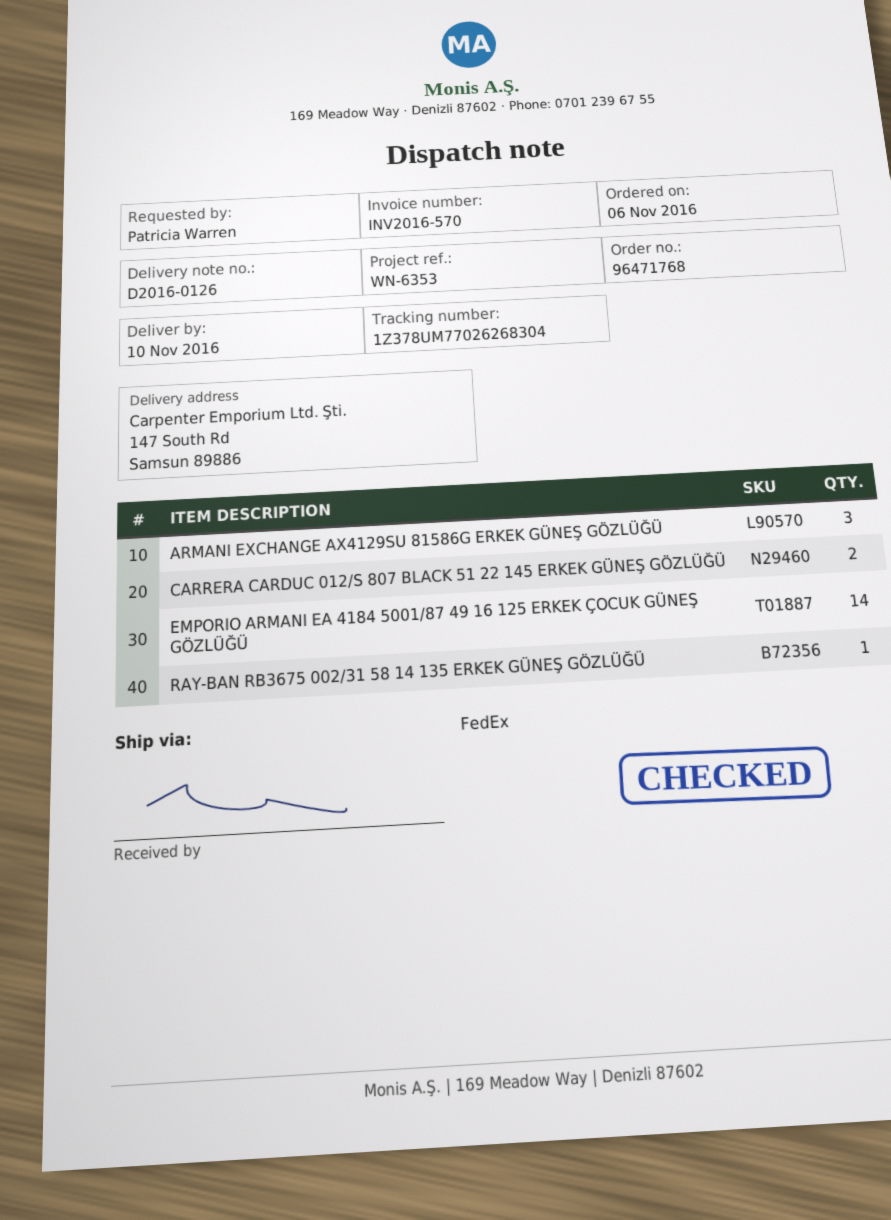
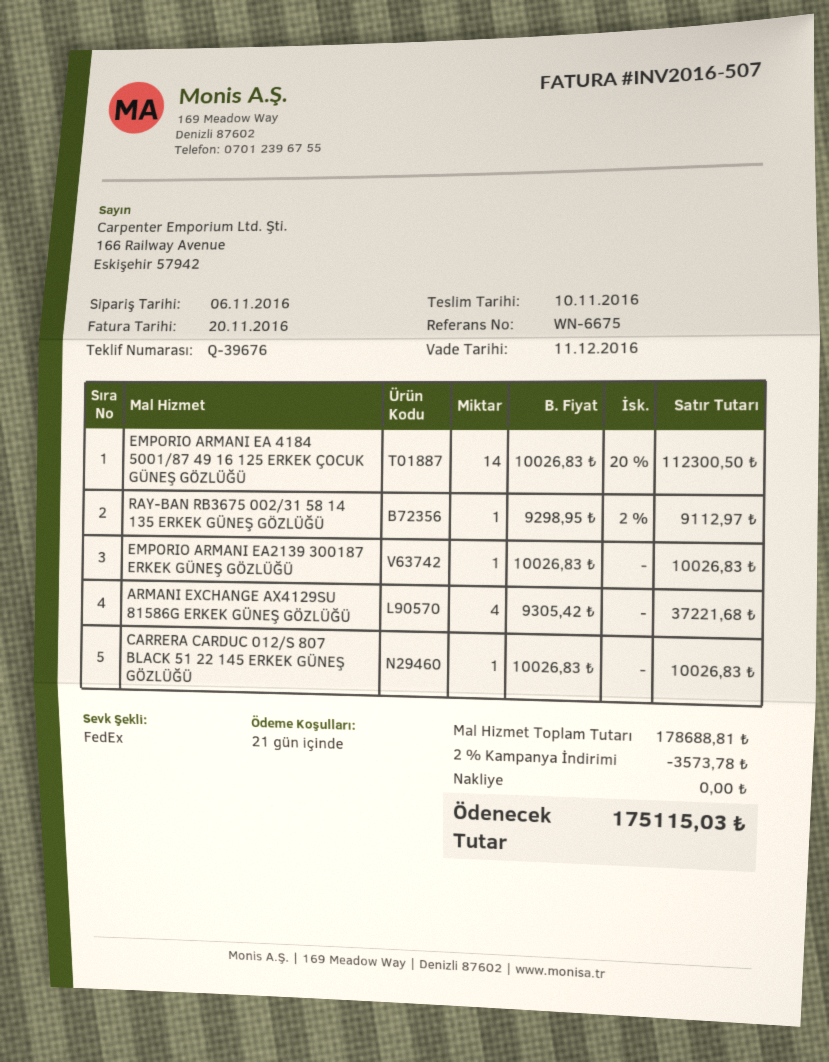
invoice number: INV2016-570 -> INV2016-507
reference: WN-6353 -> WN-6675
ARMANI EXCHANGE AX4129SU 81586G ERKEK GÜNEŞ GÖZLÜĞÜ: 3 -> 4
CARRERA CARDUC 012/S 807 BLACK 51 22 145 ERKEK GÜNEŞ GÖZLÜĞÜ: 2 -> 1
EMPORIO ARMANI EA2139 300187 ERKEK GÜNEŞ GÖZLÜĞÜ: none -> 1

